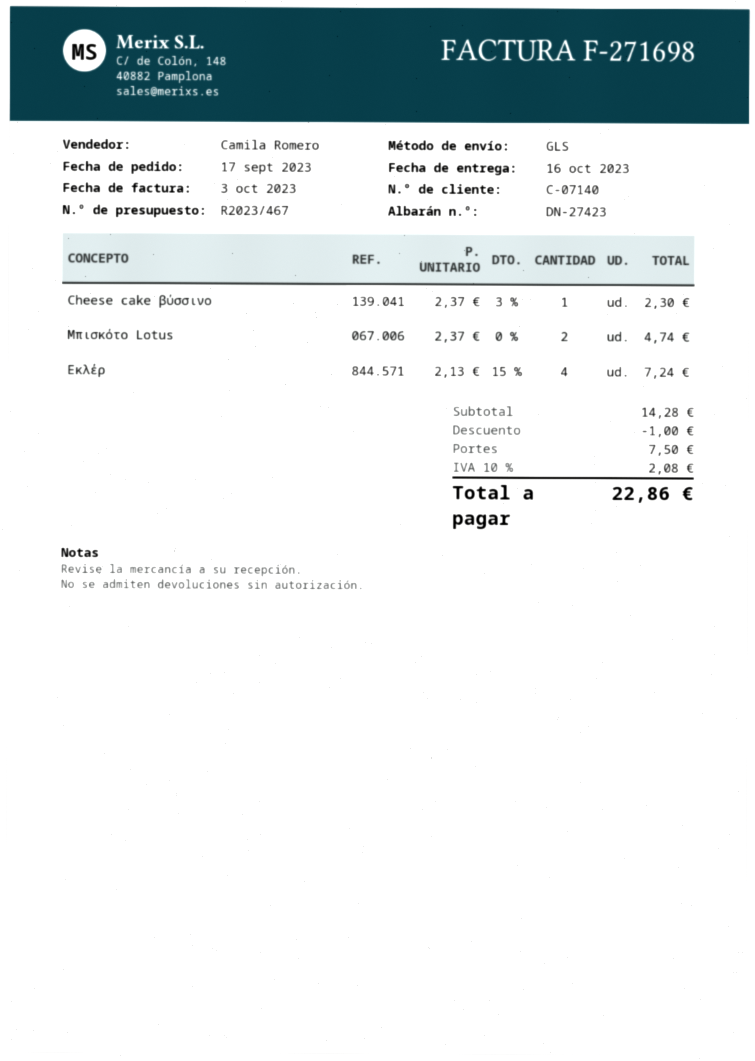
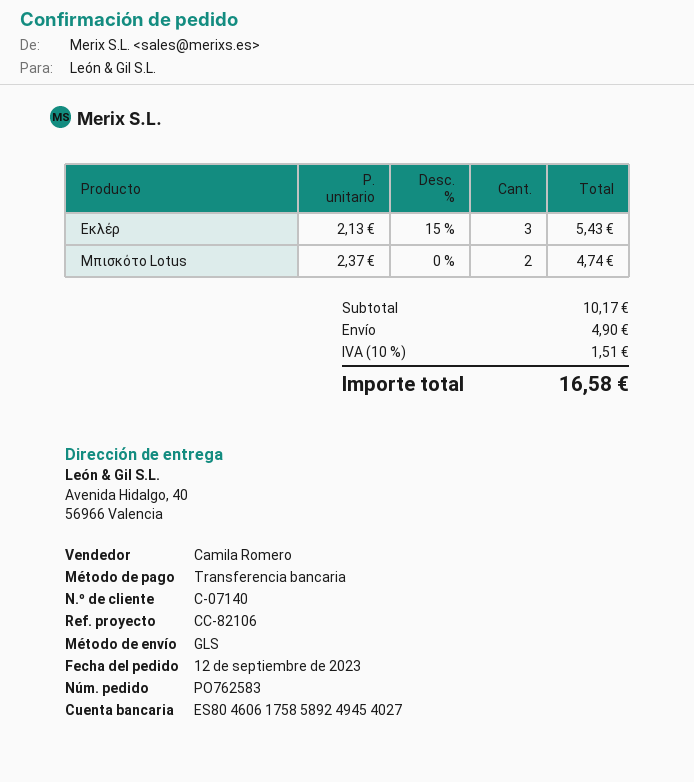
order date: 2023-09-17 -> 2023-09-12
Cheese cake βύσσινο: 1 x 2.37 - 3% = 2.30 -> none
Εκλέρ: 4 x 2.13 - 15% = 7.24 -> 3 x 2.13 - 15% = 5.43
subtotal: 14.28 -> 10.17
discount: 1.00 -> none
shipping: 7.50 -> 4.90
tax: 10% = 2.08 -> 10% = 1.51
total: 22.86 -> 16.58

